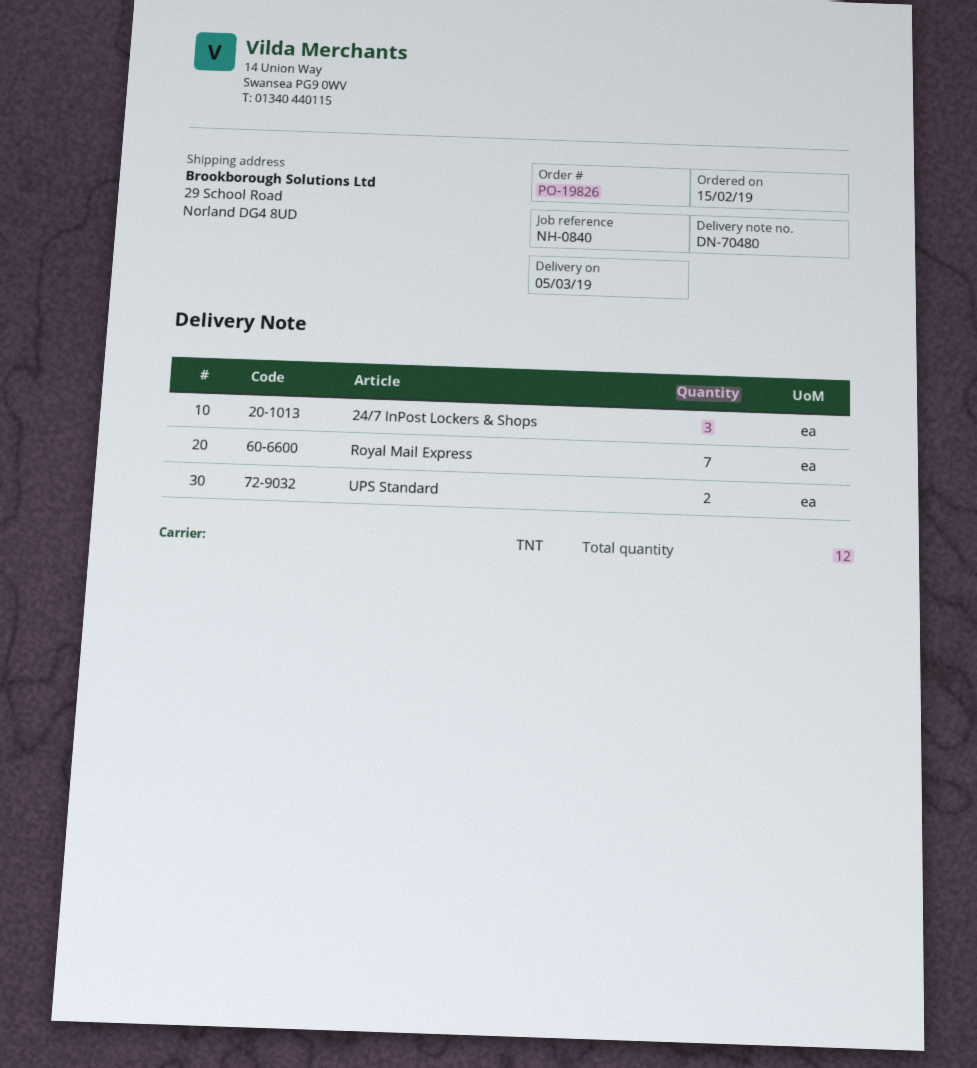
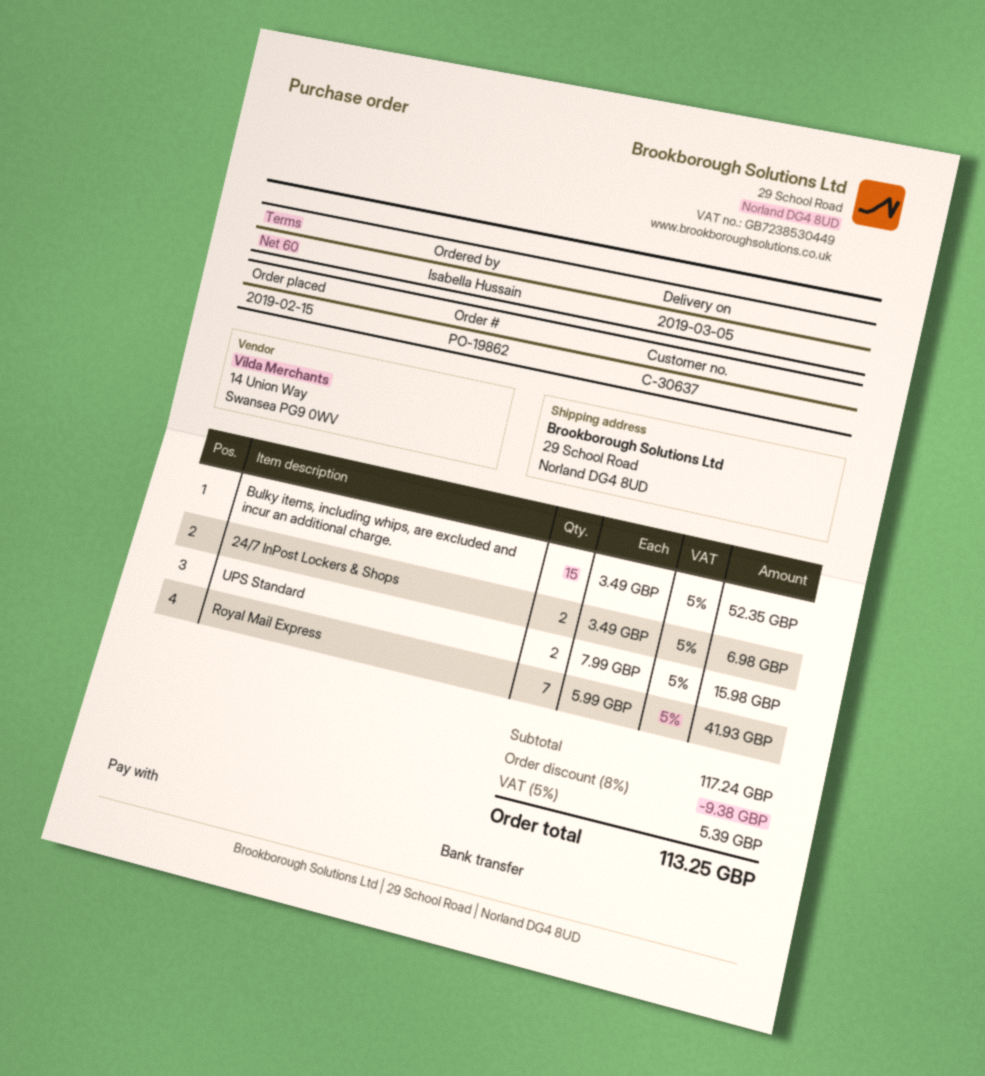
order number: PO-19826 -> PO-19862
24/7 InPost Lockers & Shops: 3 -> 2
Bulky items, including whips, are excluded and incur an additional charge.: none -> 15

